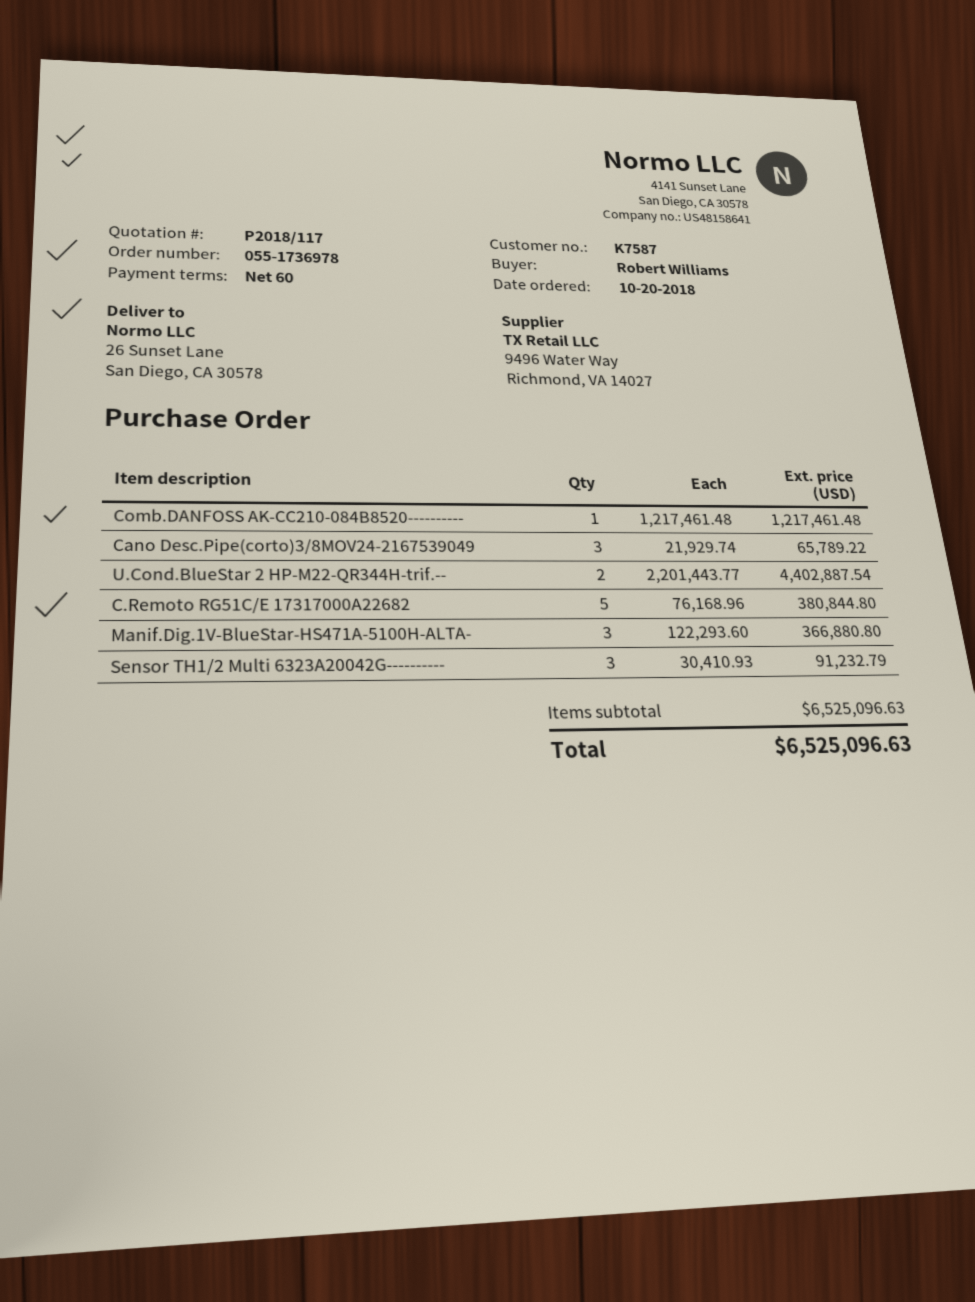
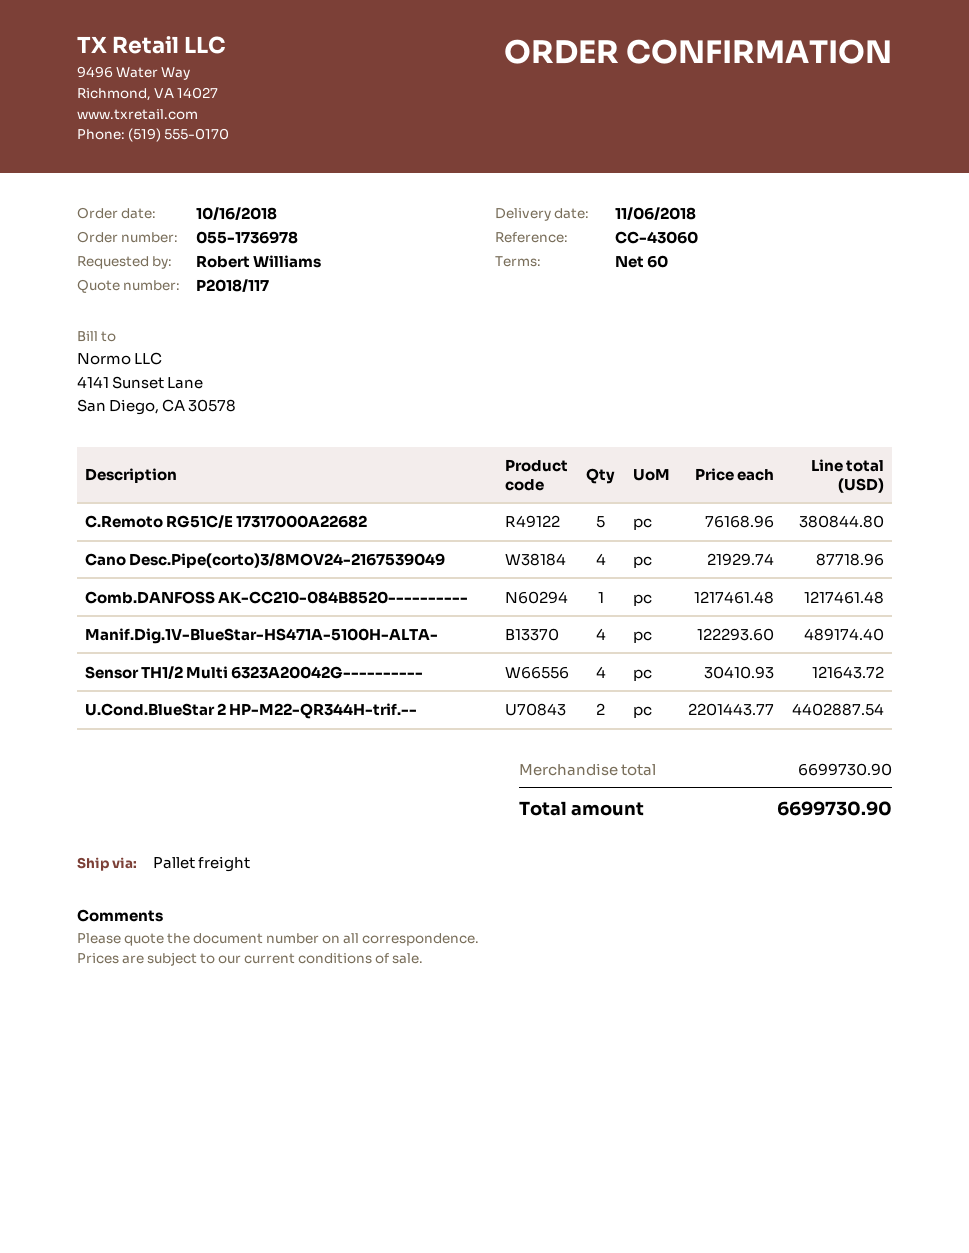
order date: 2018-10-20 -> 2018-10-16
Cano Desc.Pipe(corto)3/8MOV24-2167539049: 3 x 21929.74 = 65789.22 -> 4 x 21929.74 = 87718.96
Manif.Dig.1V-BlueStar-HS471A-5100H-ALTA-: 3 x 122293.60 = 366880.80 -> 4 x 122293.60 = 489174.40
Sensor TH1/2 Multi 6323A20042G----------: 3 x 30410.93 = 91232.79 -> 4 x 30410.93 = 121643.72
subtotal: 6525096.63 -> 6699730.90
total: 6525096.63 -> 6699730.90

